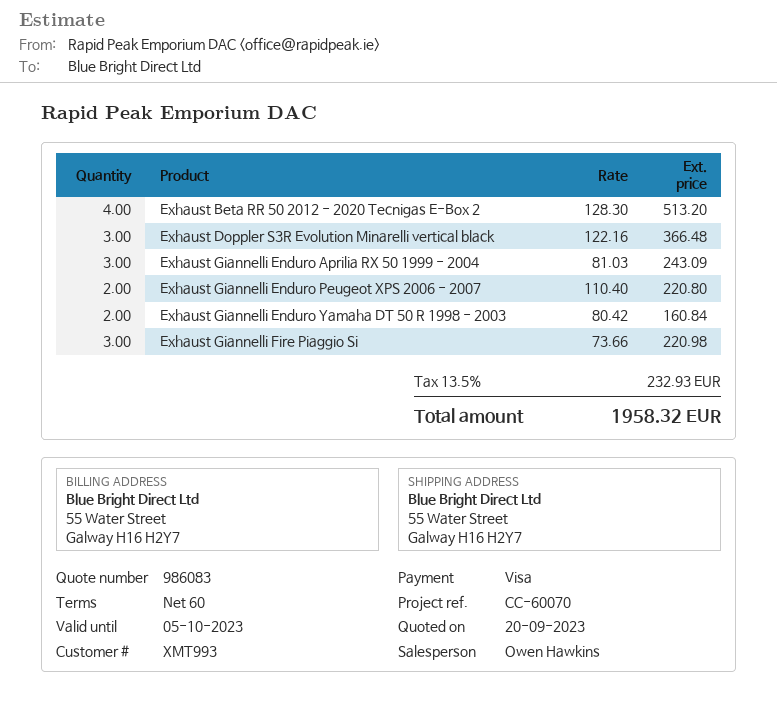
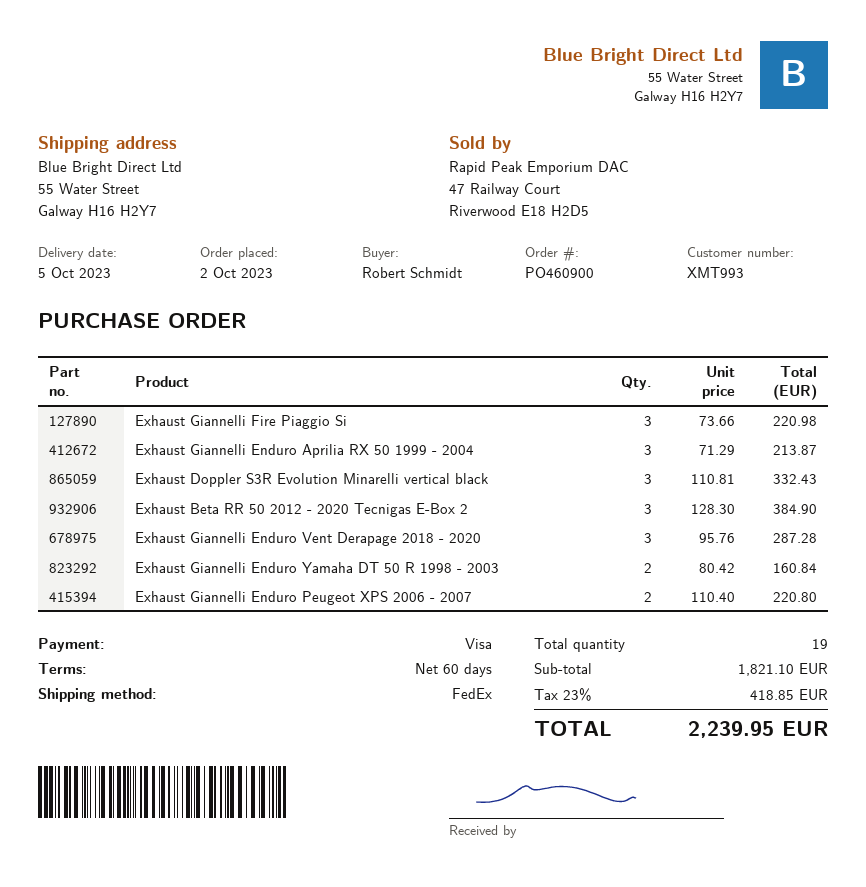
Exhaust Beta RR 50 2012 - 2020 Tecnigas E-Box 2: 4 x 128.30 = 513.20 -> 3 x 128.30 = 384.90
Exhaust Doppler S3R Evolution Minarelli vertical black: 3 x 122.16 = 366.48 -> 3 x 110.81 = 332.43
Exhaust Giannelli Enduro Aprilia RX 50 1999 - 2004: 3 x 81.03 = 243.09 -> 3 x 71.29 = 213.87
Exhaust Giannelli Enduro Vent Derapage 2018 - 2020: none -> 3 x 95.76 = 287.28
tax: 13.5% = 232.93 -> 23% = 418.85
total: 1958.32 -> 2239.95

